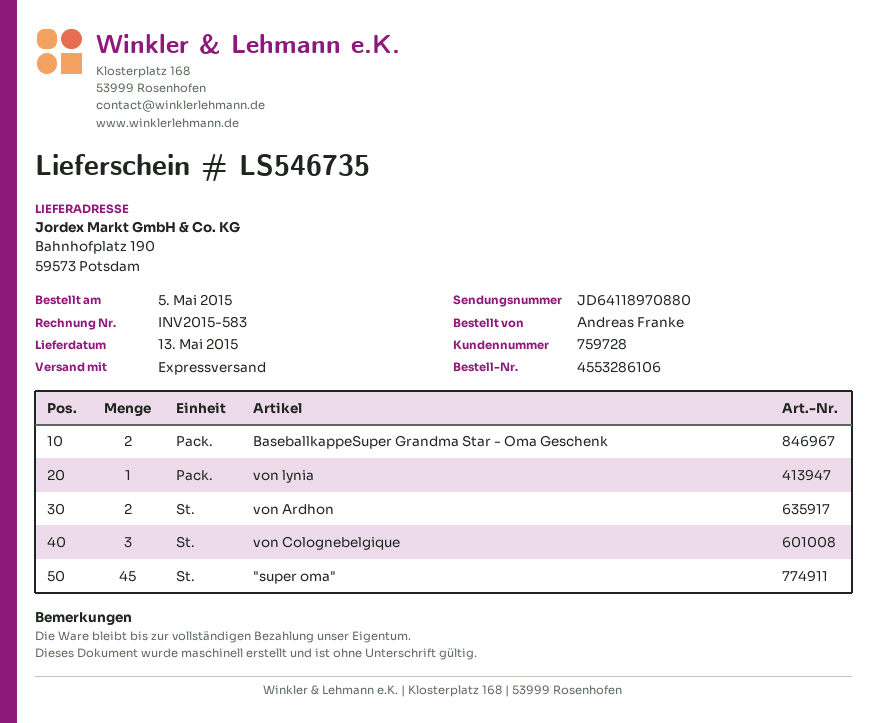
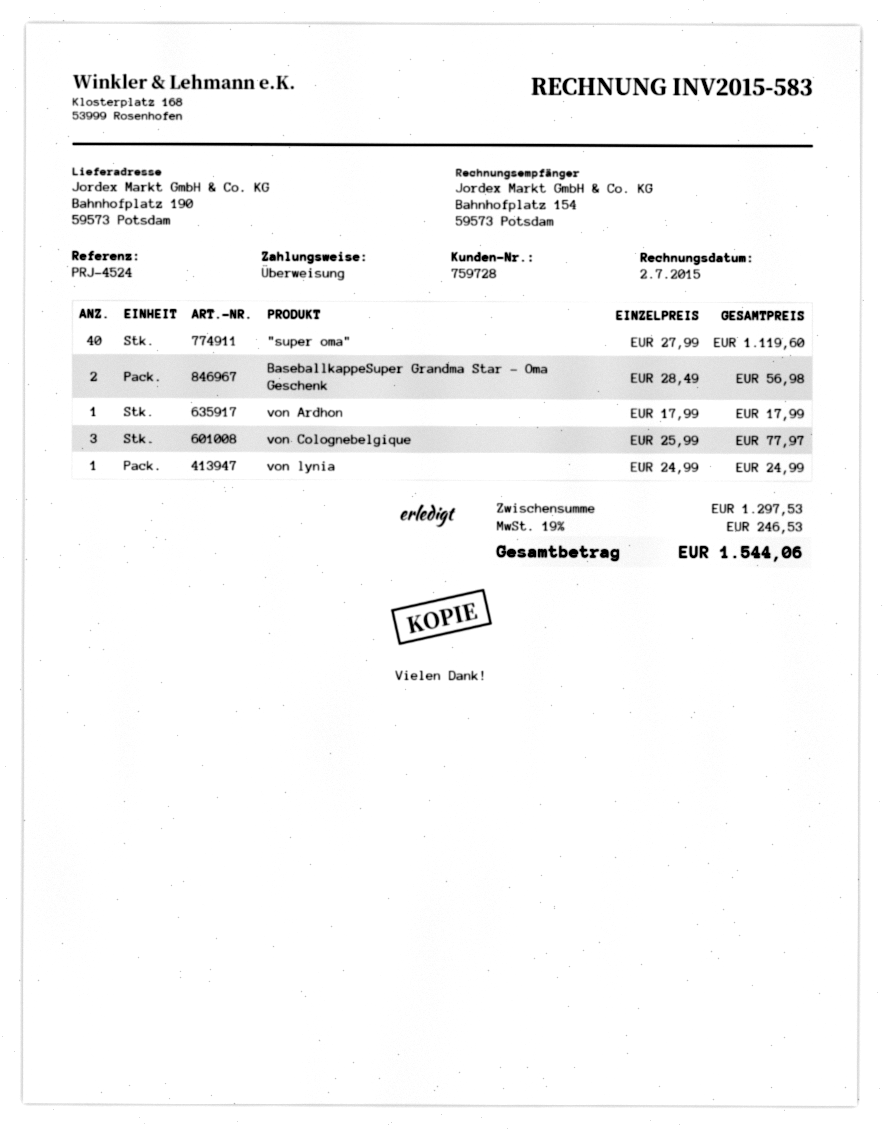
von Ardhon: 2 -> 1
"super oma": 45 -> 40

